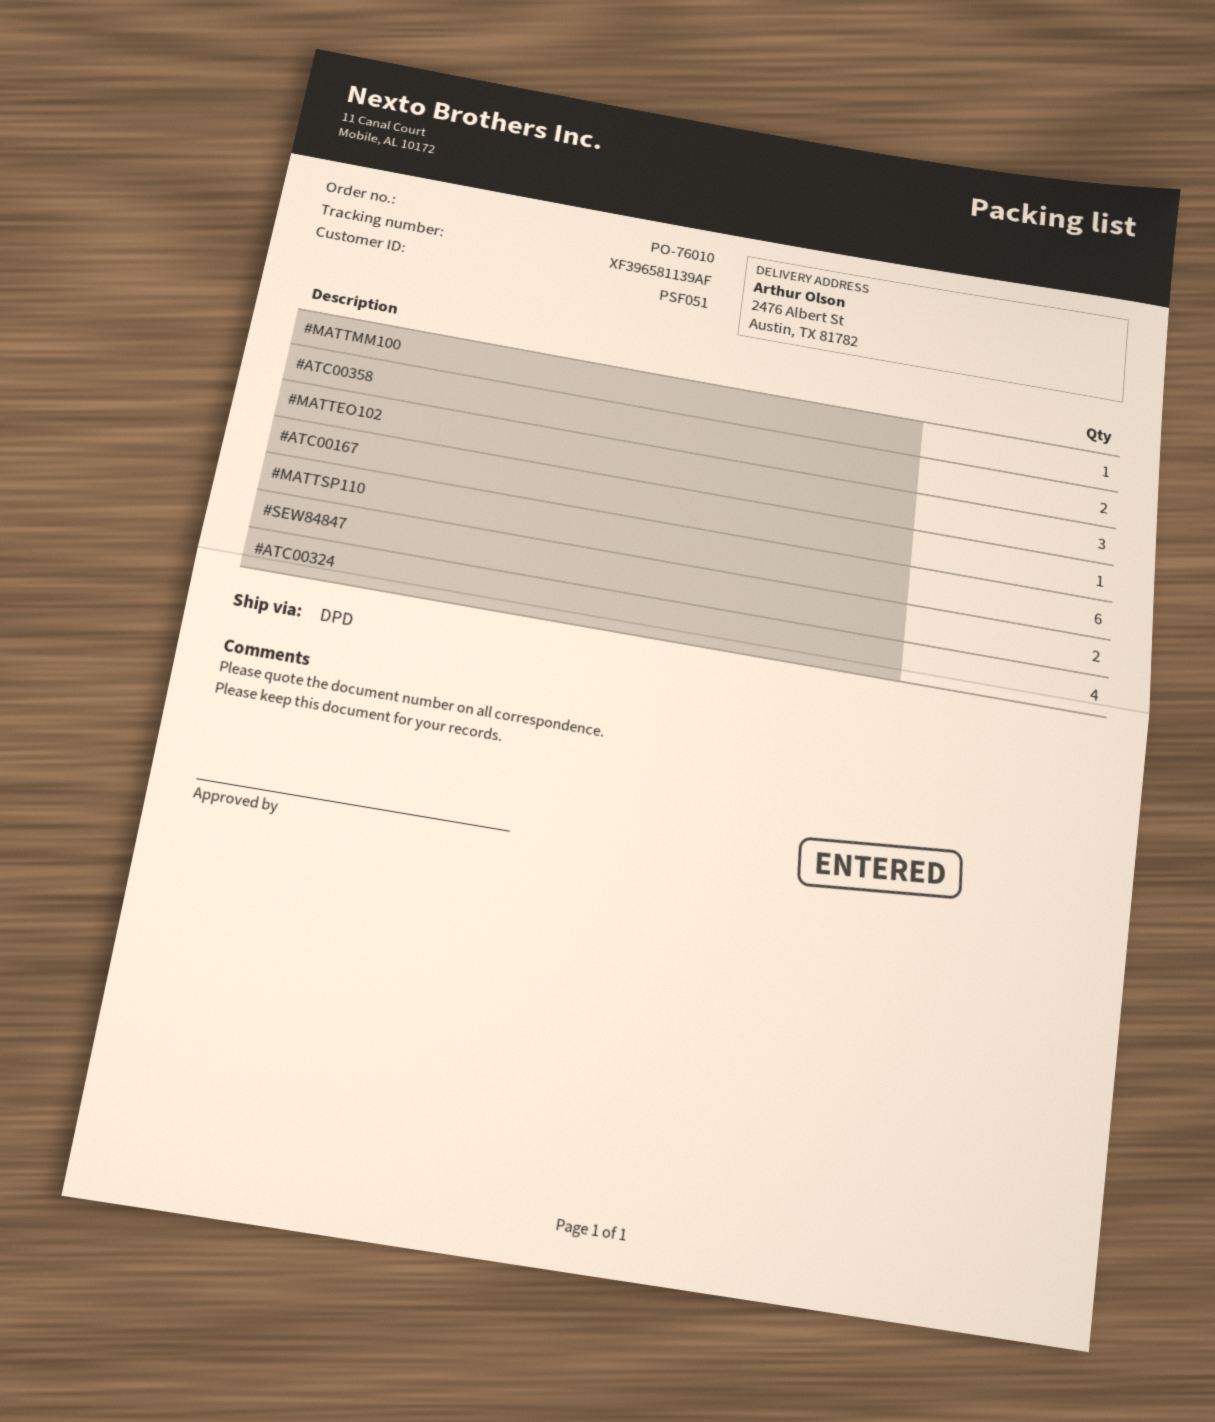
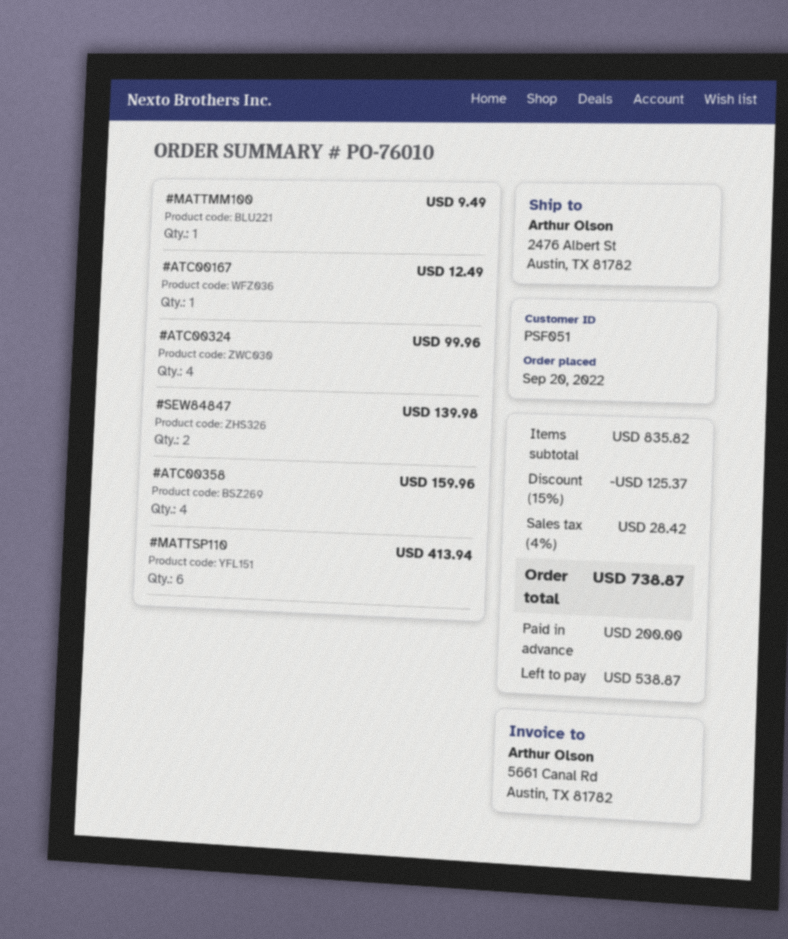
#ATC00358: 2 -> 4
#MATTEO102: 3 -> none

